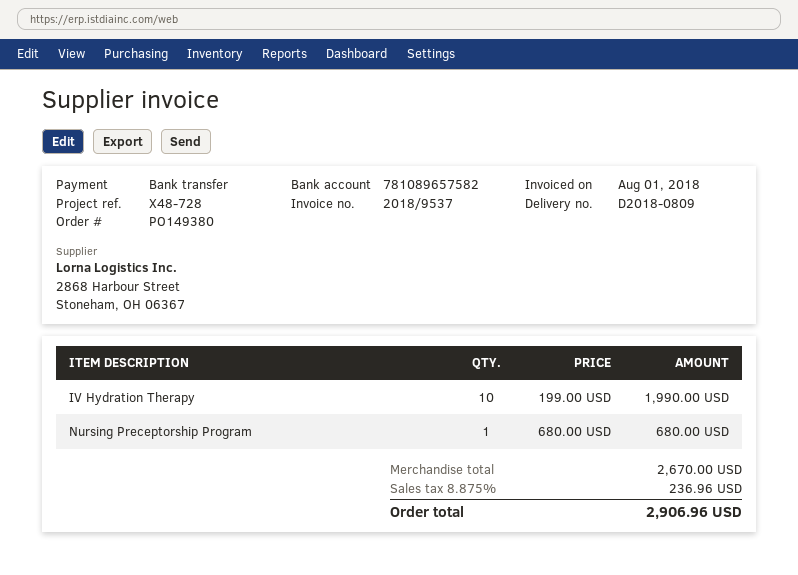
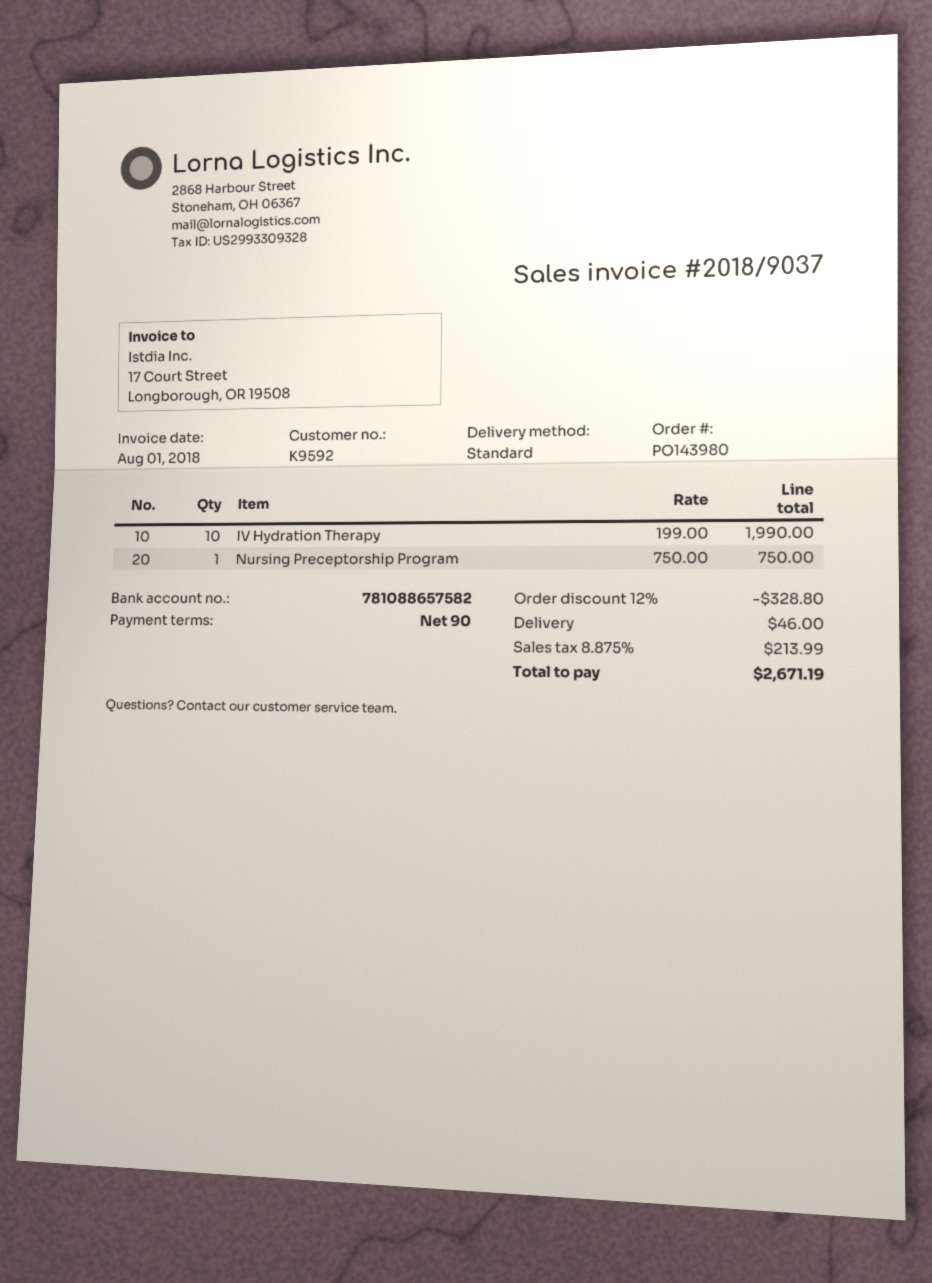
order number: PO149380 -> PO143980
invoice number: 2018/9537 -> 2018/9037
bank account: 781089657582 -> 781088657582
Nursing Preceptorship Program: 1 x 680.00 = 680.00 -> 1 x 750.00 = 750.00
discount: none -> 12% = 328.80
shipping: none -> 46.00
tax: 8.875% = 236.96 -> 8.875% = 213.99
total: 2906.96 -> 2671.19

